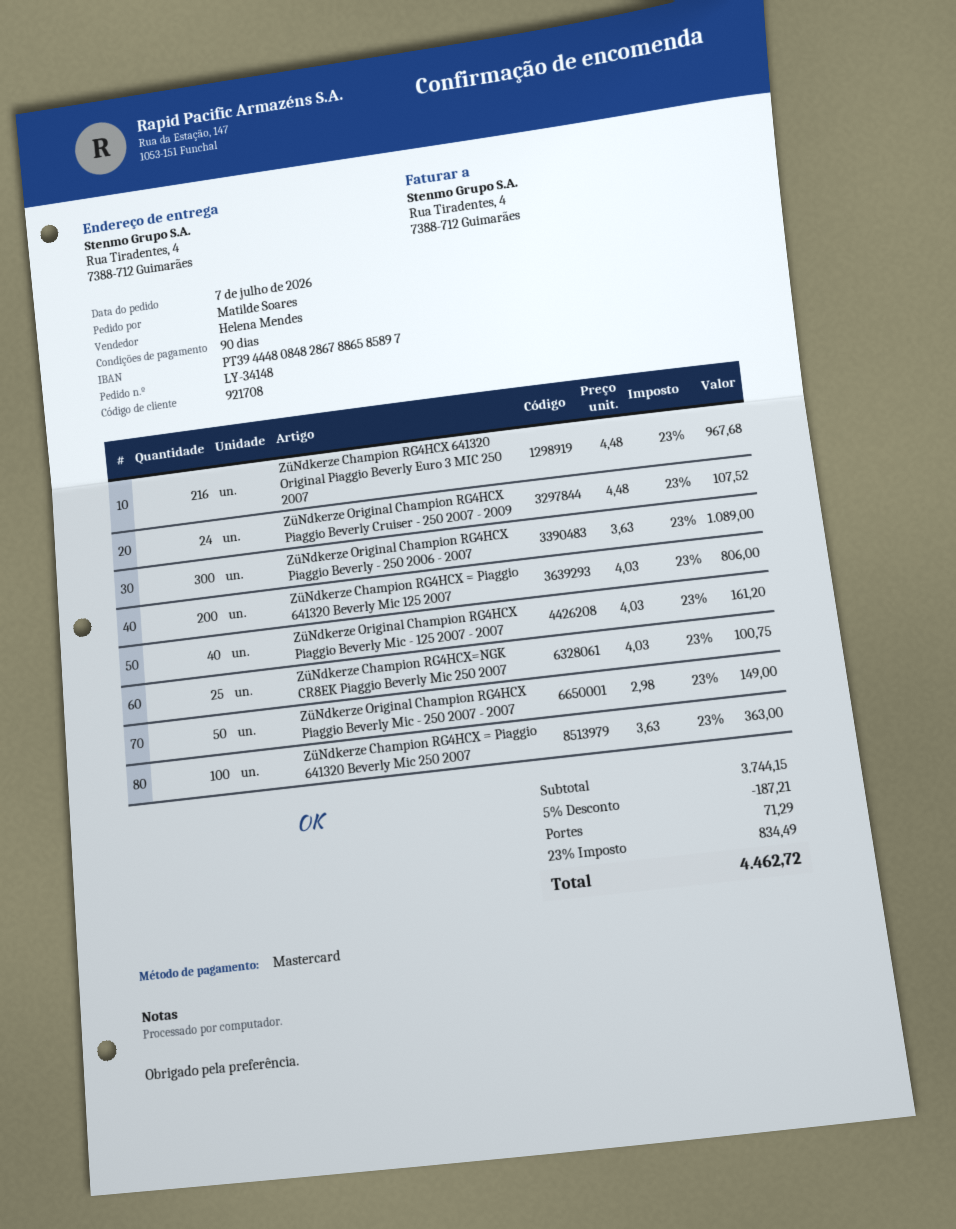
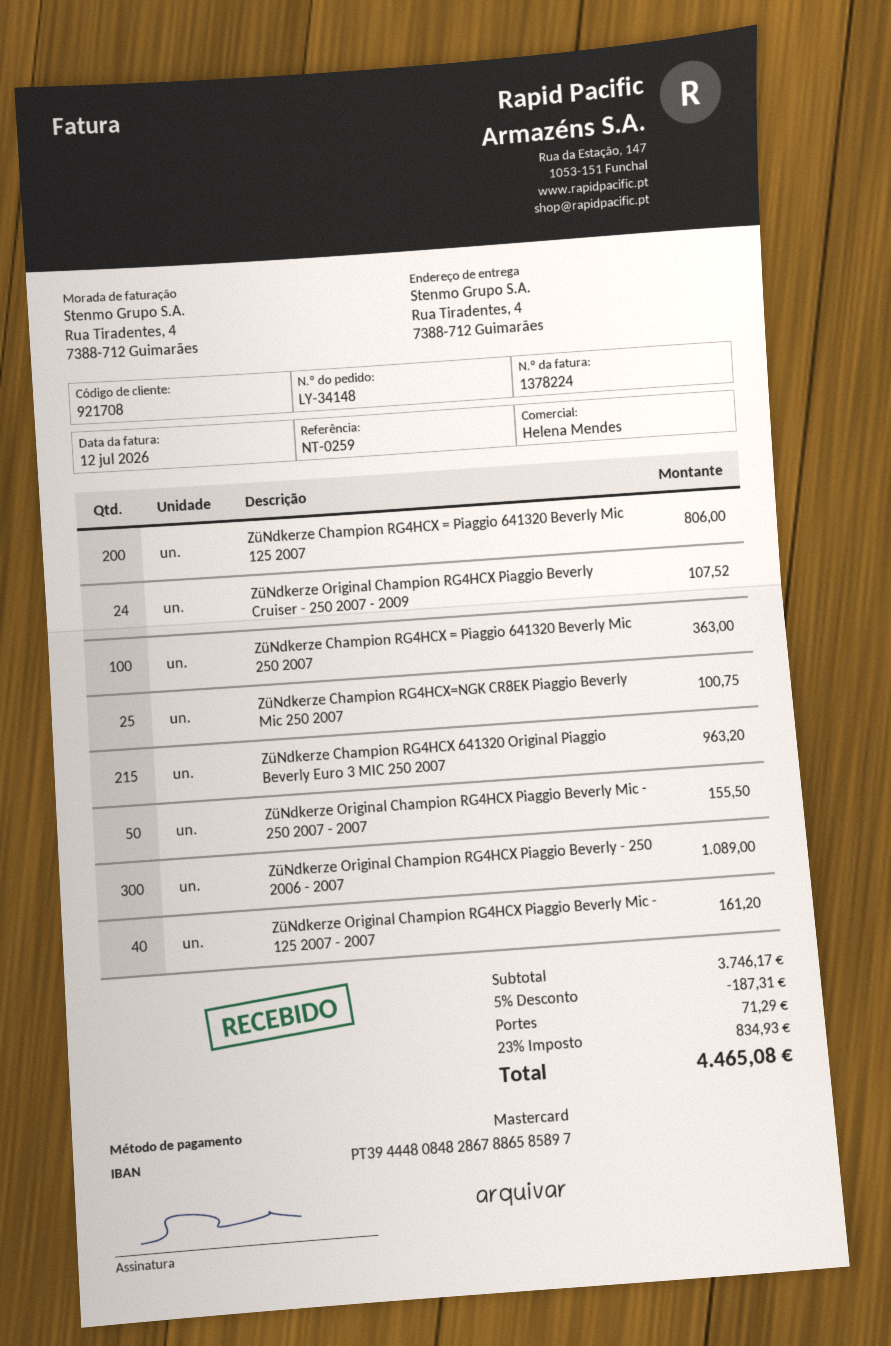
ZüNdkerze Champion RG4HCX 641320 Original Piaggio Beverly Euro 3 MIC 250 2007: 216 for 967.68 -> 215 for 963.20
ZüNdkerze Original Champion RG4HCX Piaggio Beverly Mic - 250 2007 - 2007: 50 for 149.00 -> 50 for 155.50
subtotal: 3744.15 -> 3746.17
discount: 5% = 187.21 -> 5% = 187.31
tax: 23% = 834.49 -> 23% = 834.93
total: 4462.72 -> 4465.08

